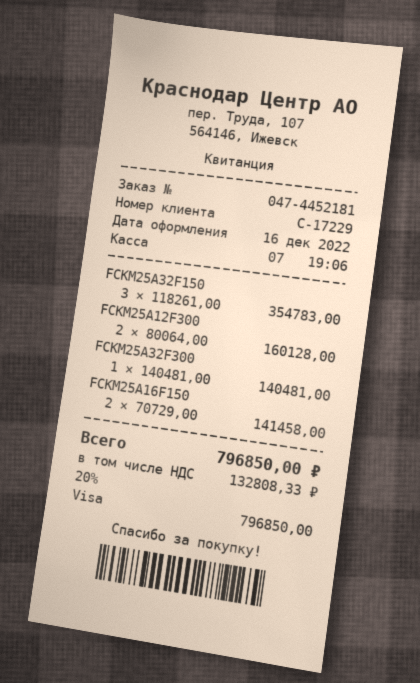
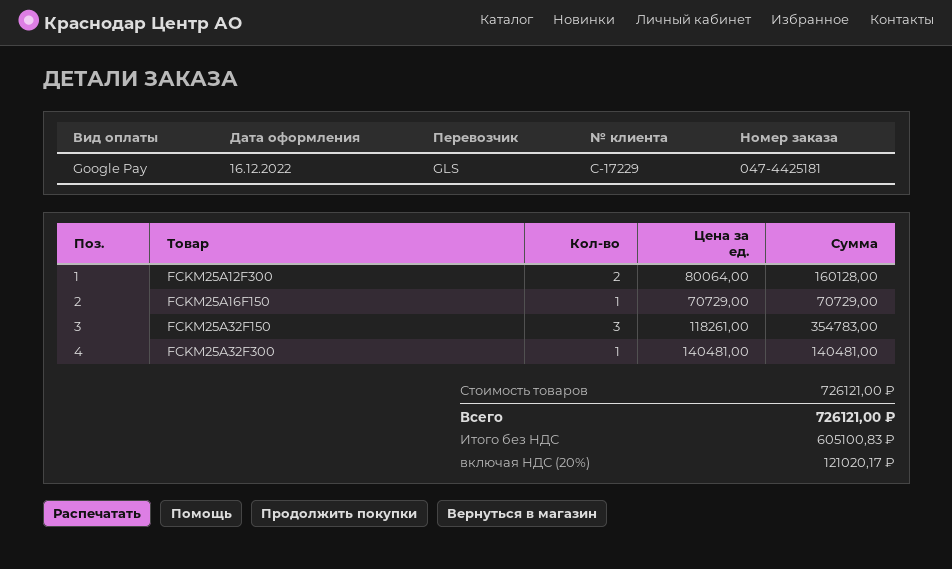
order number: 047-4452181 -> 047-4425181
payment method: Visa -> Google Pay
FCKM25A16F150: 2 x 70729.00 = 141458.00 -> 1 x 70729.00 = 70729.00
tax: 20% = 132808.33 -> 20% = 121020.17
total: 796850.00 -> 726121.00

